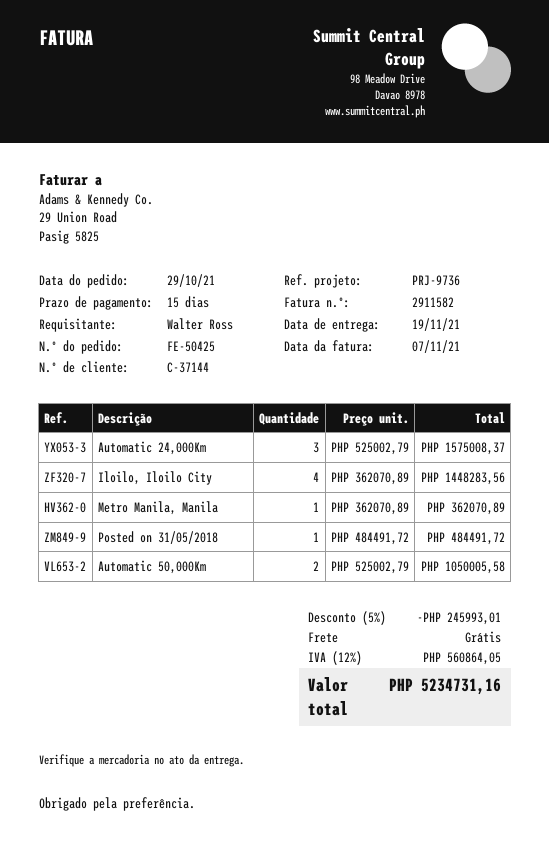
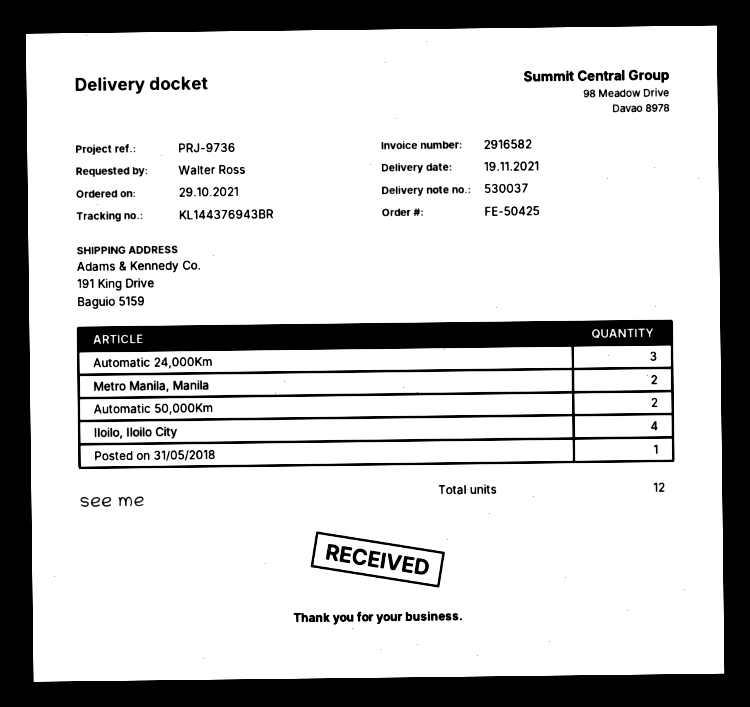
invoice number: 2911582 -> 2916582
Metro Manila, Manila: 1 -> 2

